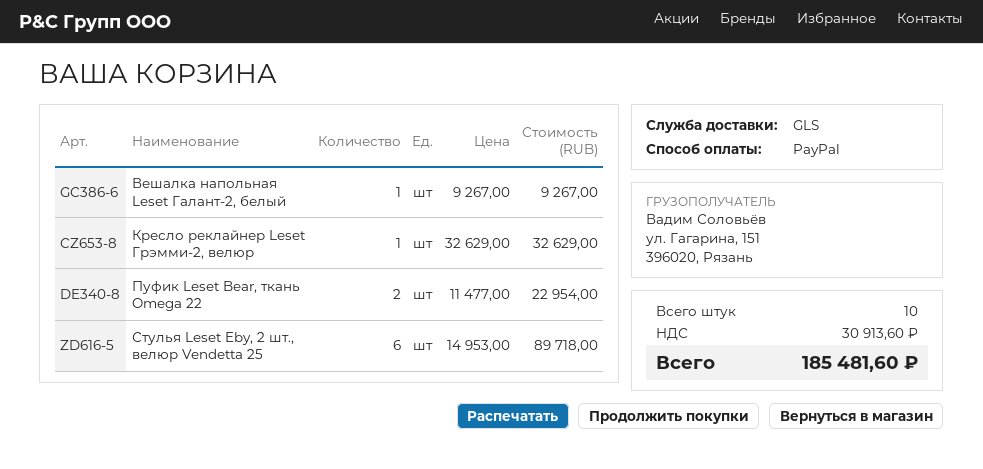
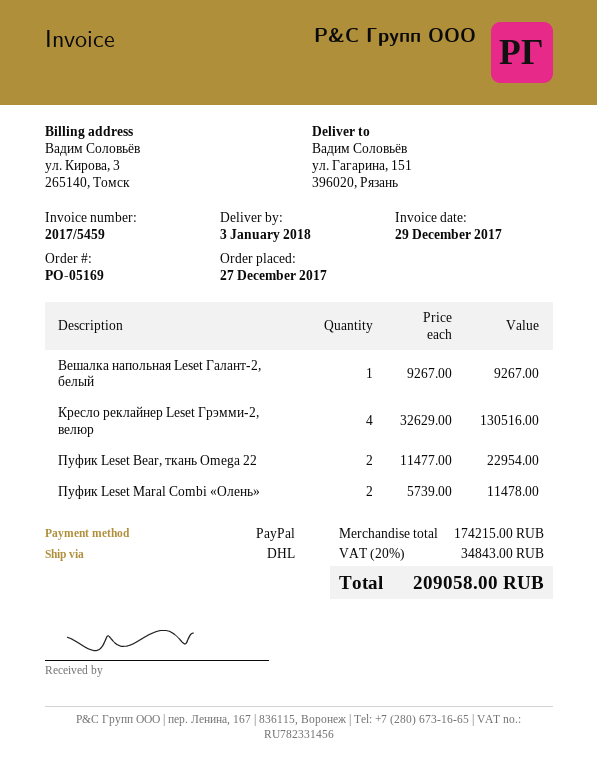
shipping method: GLS -> DHL
Кресло реклайнер Leset Грэмми-2, велюр: 1 x 32629.00 = 32629.00 -> 4 x 32629.00 = 130516.00
Стулья Leset Eby, 2 шт., велюр Vendetta 25: 6 x 14953.00 = 89718.00 -> none
Пуфик Leset Maral Combi «Олень»: none -> 2 x 5739.00 = 11478.00
tax: 30913.60 -> 34843.00
total: 185481.60 -> 209058.00

